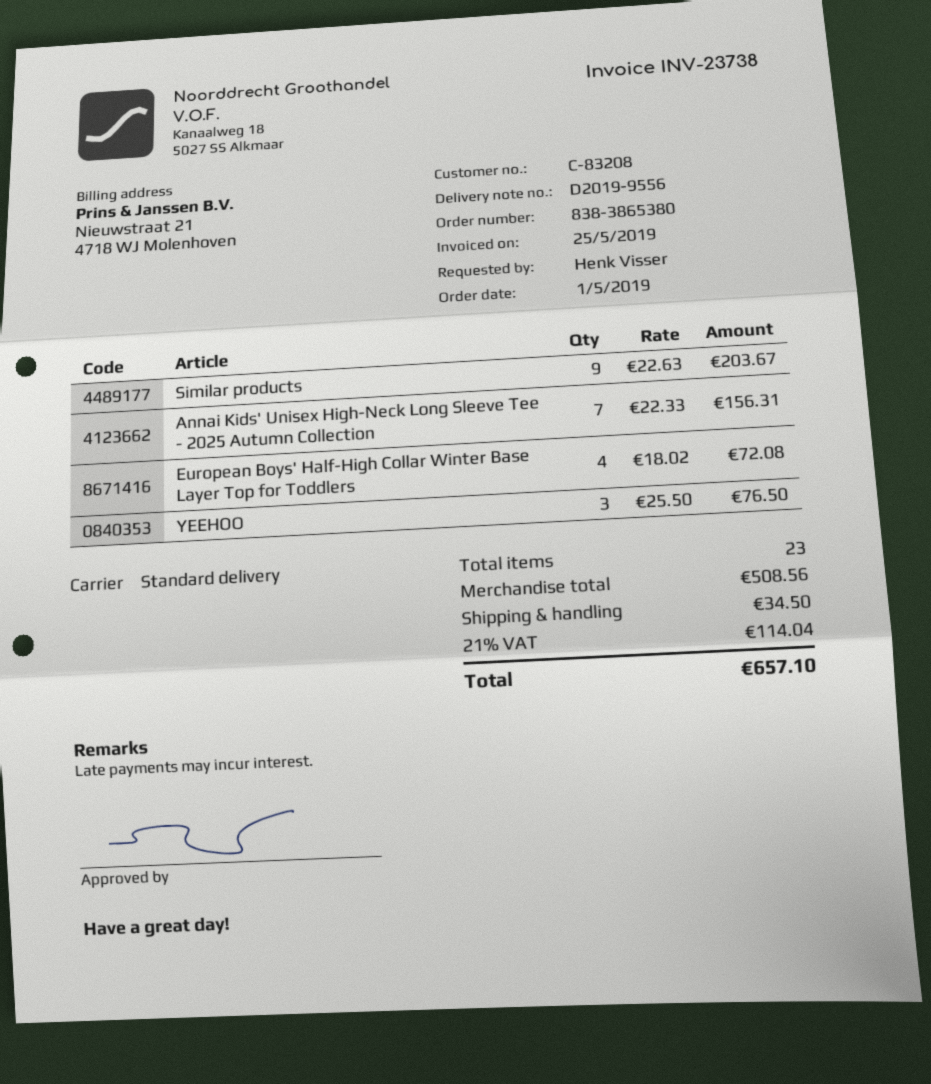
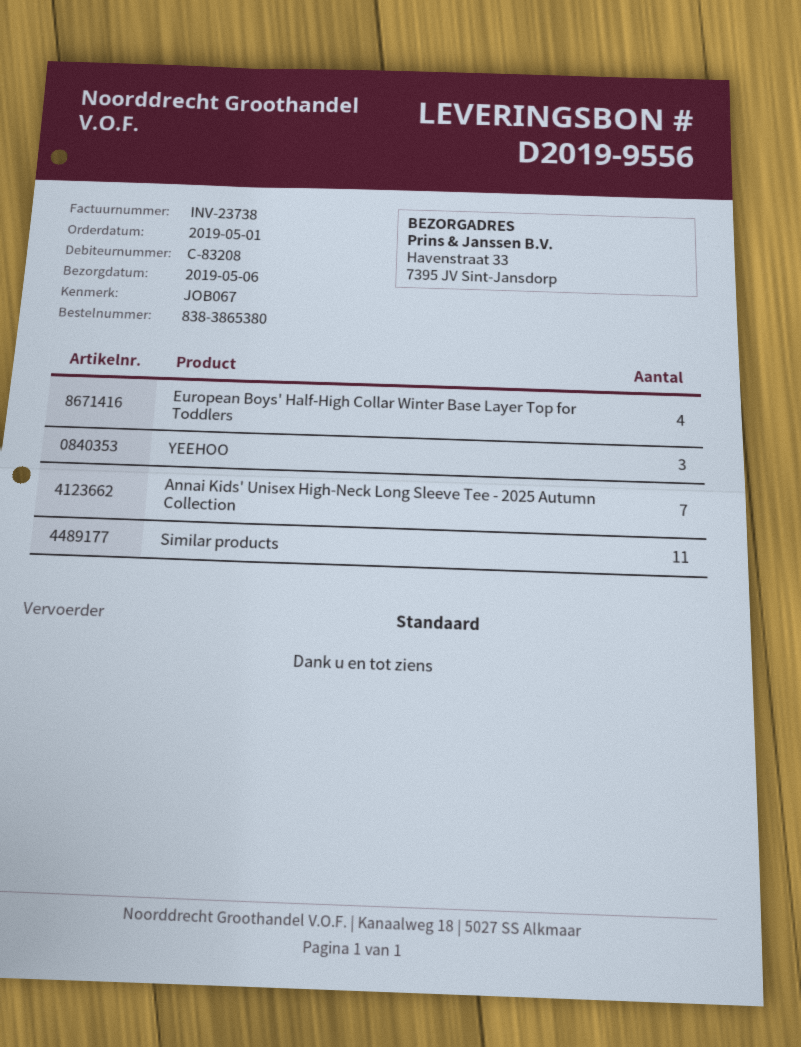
Similar products: 9 -> 11

